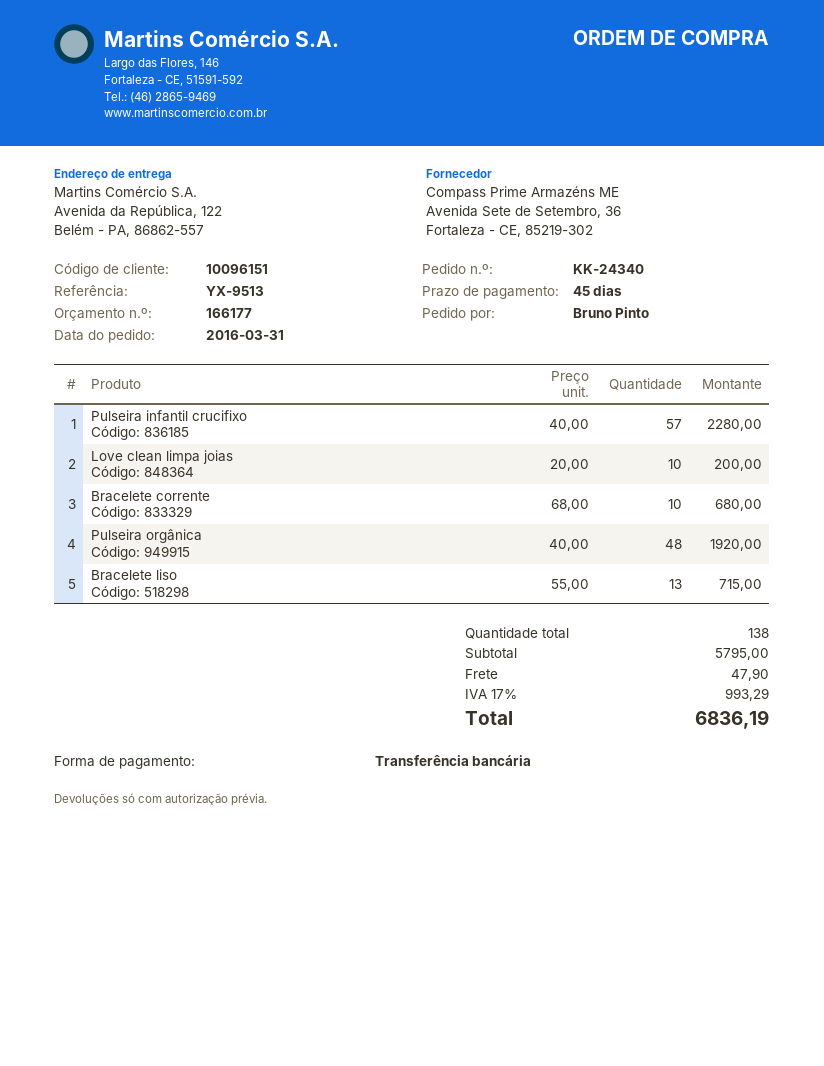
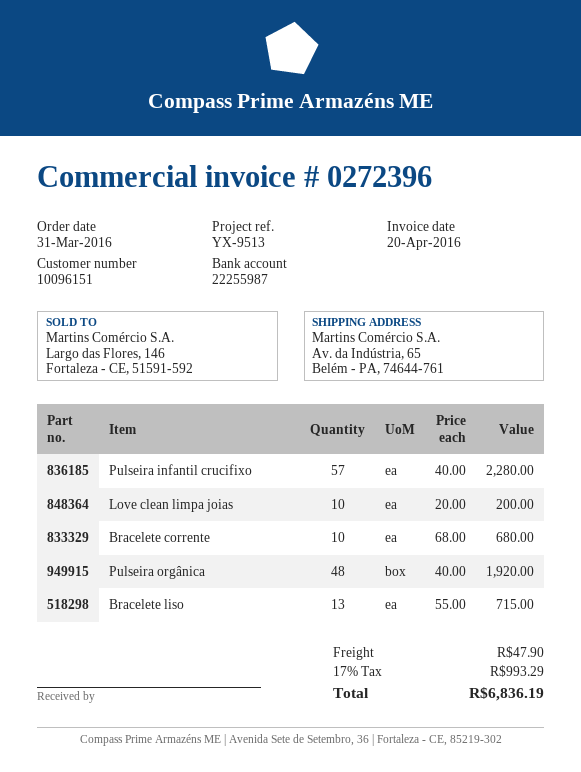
ship to: Avenida da República, 122, Belém - PA, 86862-557 -> Av. da Indústria, 65, Belém - PA, 74644-761

